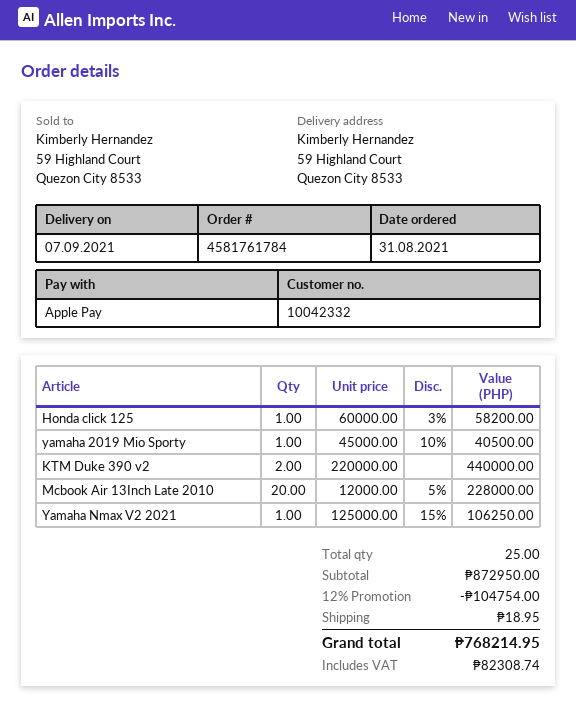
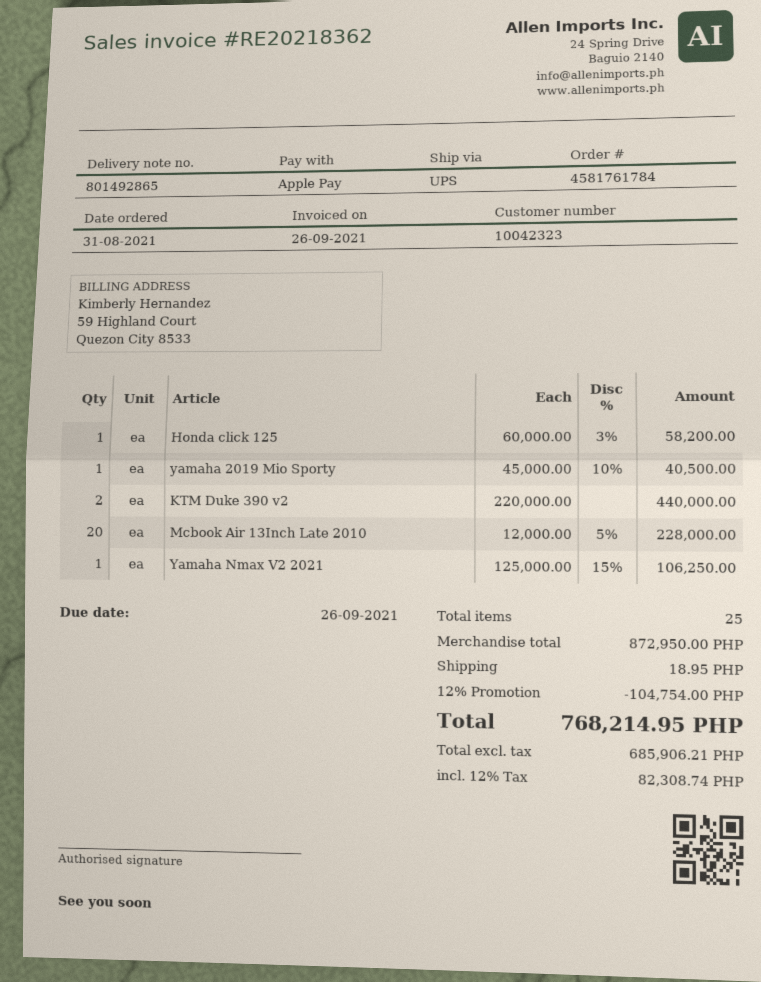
customer number: 10042332 -> 10042323

